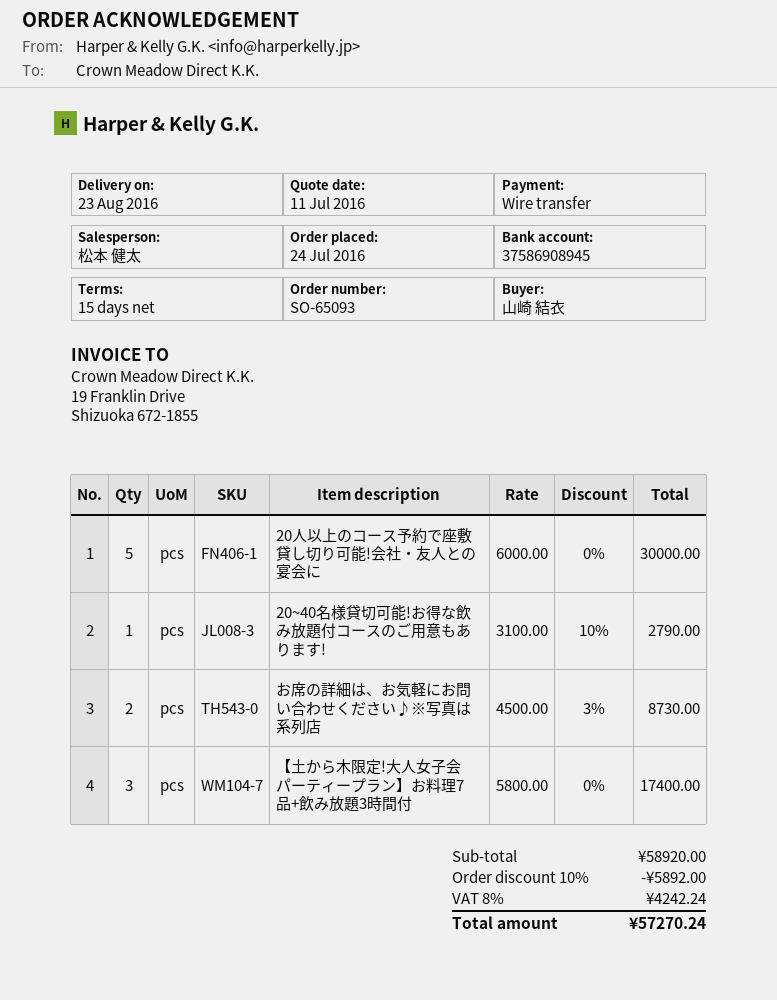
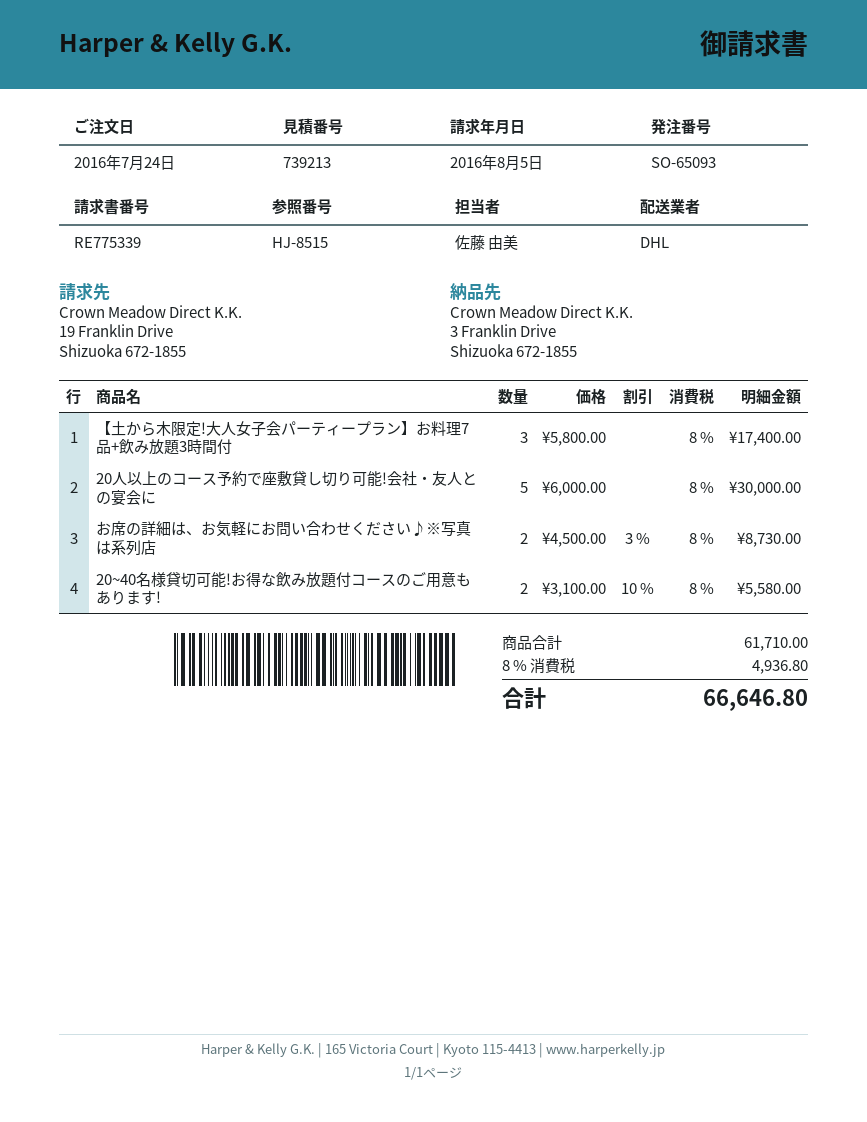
sales rep: 松本 健太 -> 佐藤 由美
20~40名様貸切可能!お得な飲み放題付コースのご用意もあります!: 1 x 3100.00 - 10% = 2790.00 -> 2 x 3100.00 - 10% = 5580.00
subtotal: 58920.00 -> 61710.00
discount: 10% = 5892.00 -> none
tax: 8% = 4242.24 -> 8% = 4936.80
total: 57270.24 -> 66646.80

